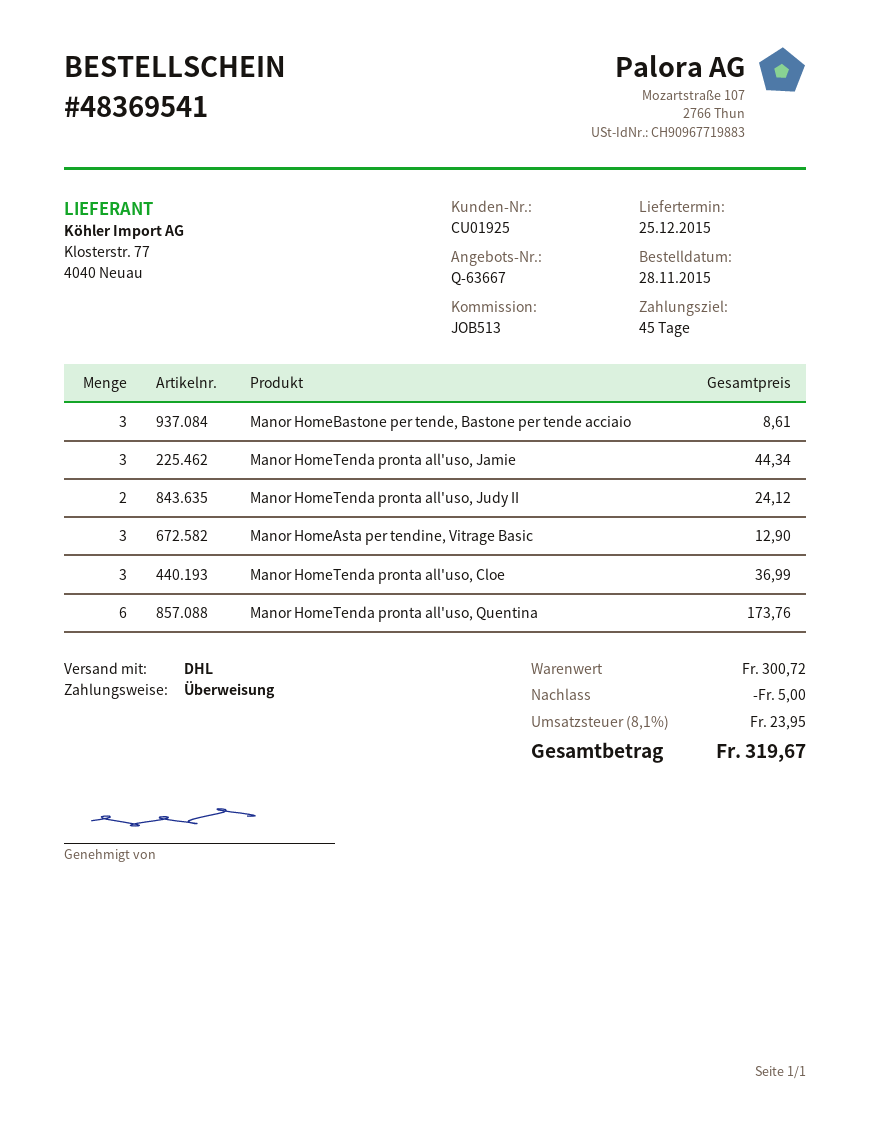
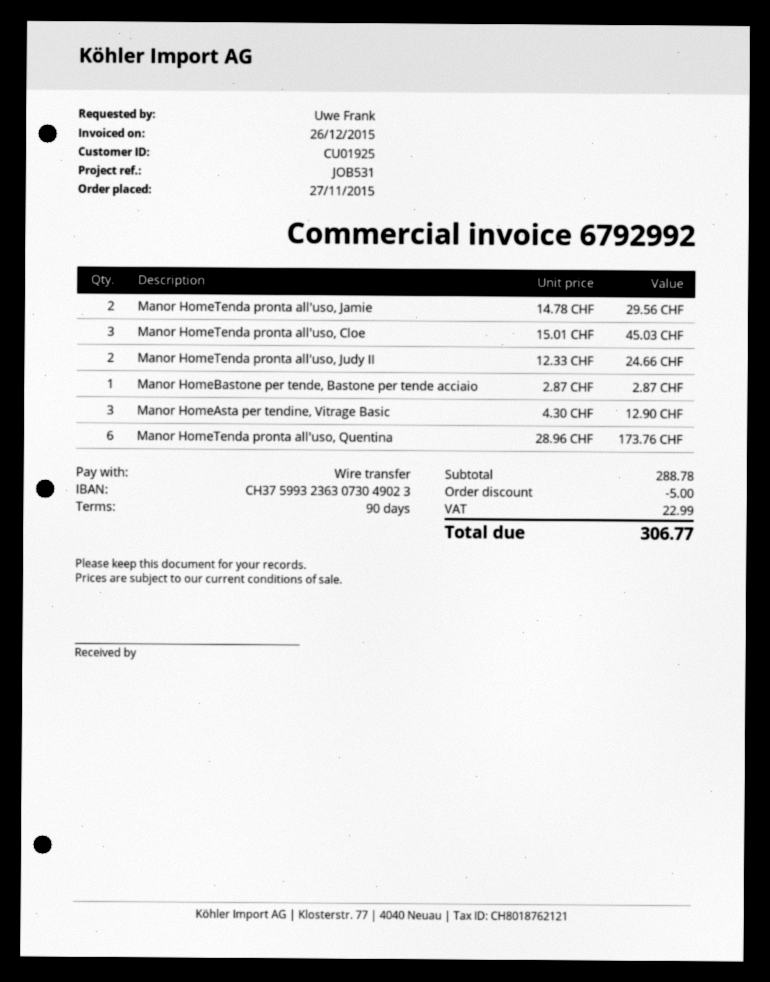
order date: 2015-11-28 -> 2015-11-27
payment terms: 45 days -> 90 days
reference: JOB513 -> JOB531
Manor HomeBastone per tende, Bastone per tende acciaio: 3 for 8.61 -> 1 for 2.87
Manor HomeTenda pronta all'uso, Jamie: 3 for 44.34 -> 2 for 29.56
Manor HomeTenda pronta all'uso, Judy II: 2 for 24.12 -> 2 for 24.66
Manor HomeTenda pronta all'uso, Cloe: 3 for 36.99 -> 3 for 45.03
subtotal: 300.72 -> 288.78
tax: 23.95 -> 22.99
total: 319.67 -> 306.77

